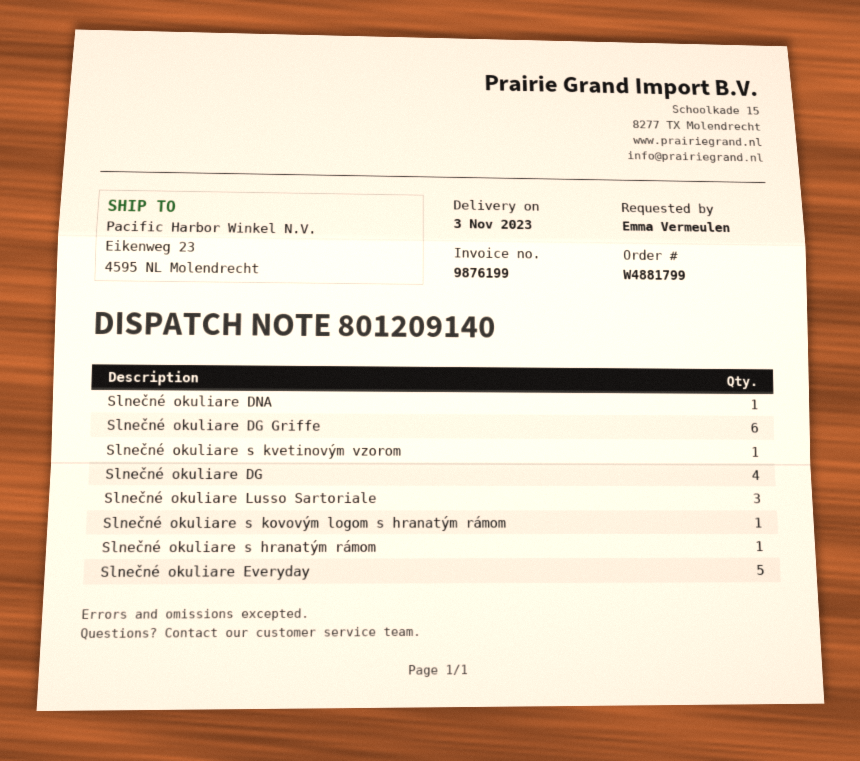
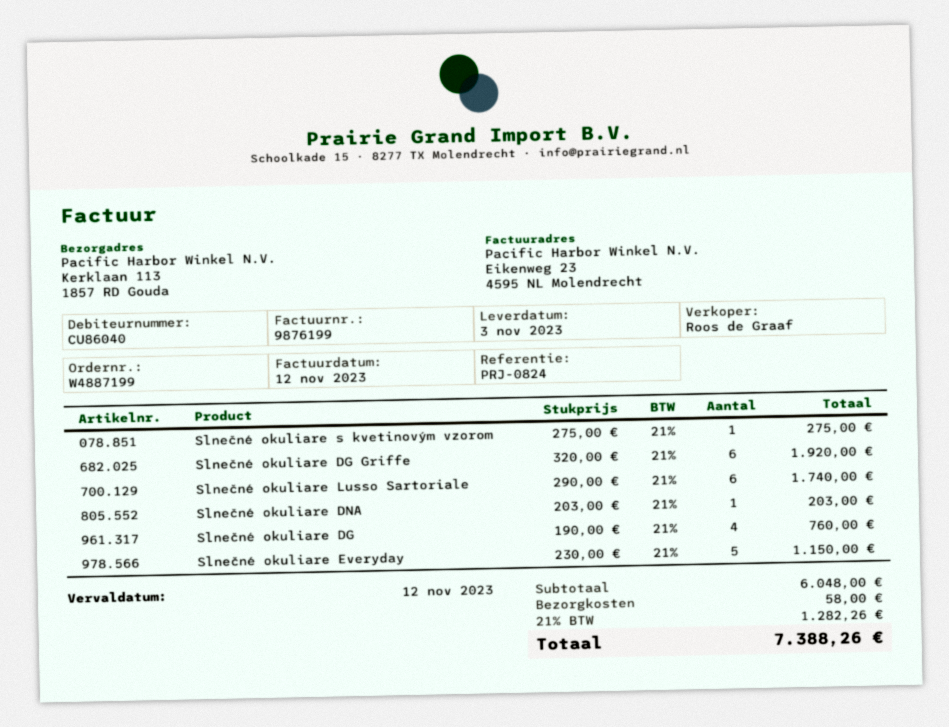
order number: W4881799 -> W4887199
ship to: Eikenweg 23, 4595 NL Molendrecht -> Kerklaan 113, 1857 RD Gouda
Slnečné okuliare Lusso Sartoriale: 3 -> 6
Slnečné okuliare s kovovým logom s hranatým rámom: 1 -> none
Slnečné okuliare s hranatým rámom: 1 -> none

